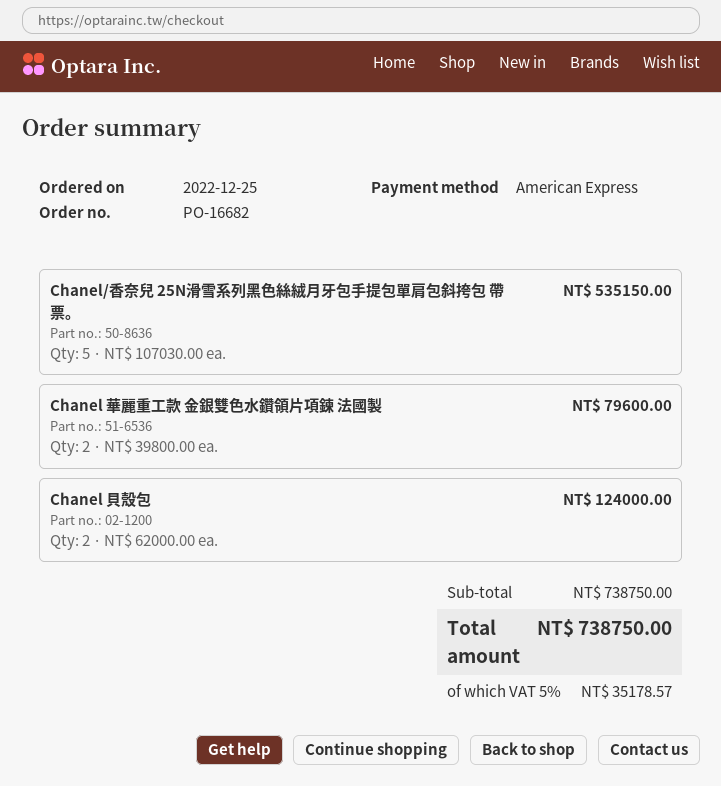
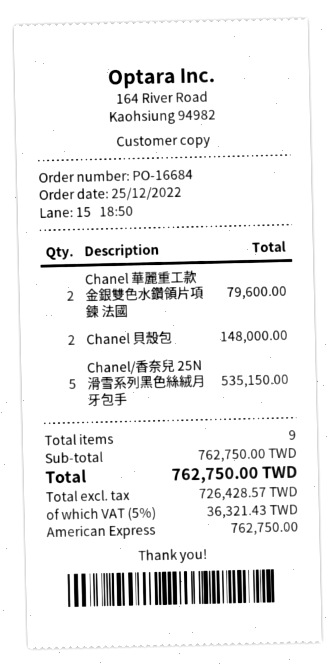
order number: PO-16682 -> PO-16684
Chanel 貝殼包: 2 for 124000.00 -> 2 for 148000.00
subtotal: 738750.00 -> 762750.00
tax: 5% = 35178.57 -> 5% = 36321.43
total: 738750.00 -> 762750.00

